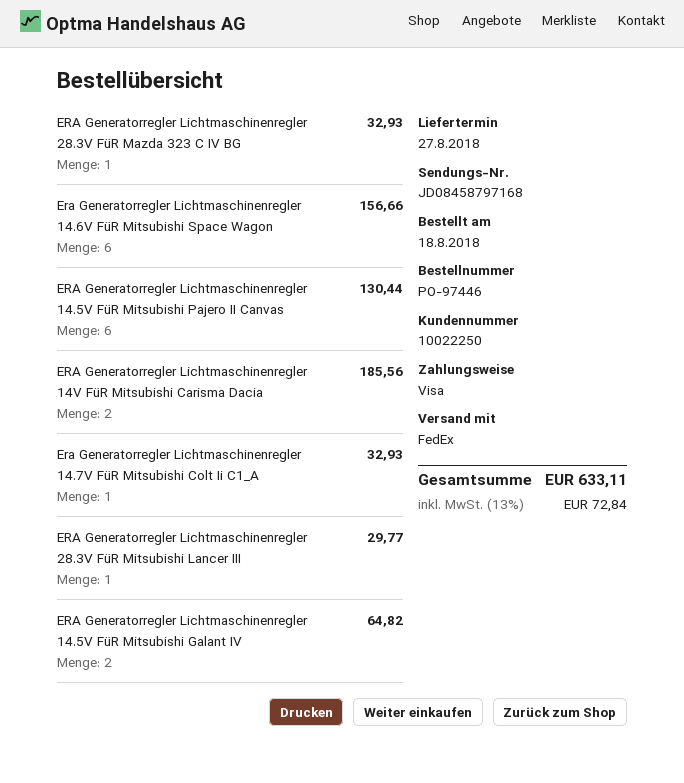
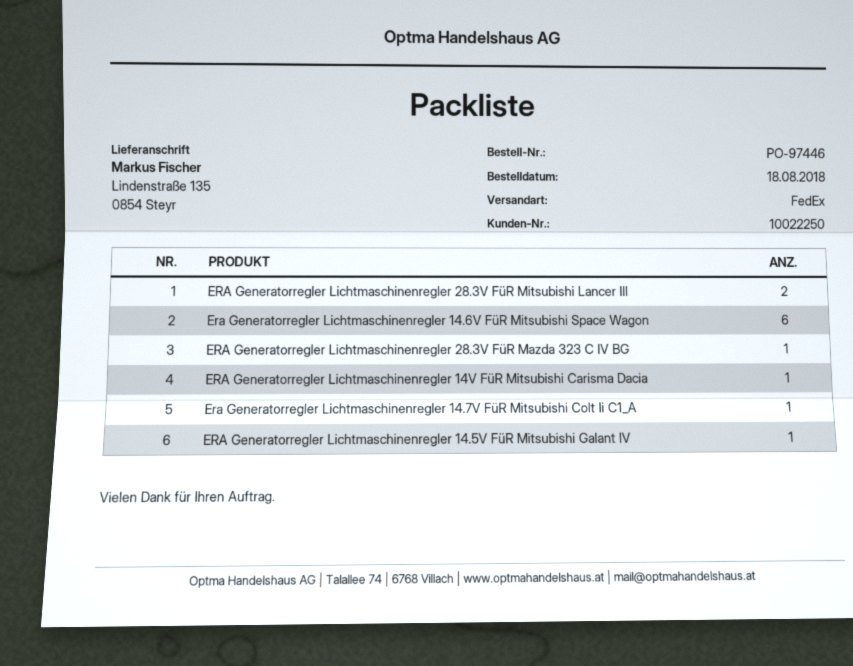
ERA Generatorregler Lichtmaschinenregler 14.5V FüR Mitsubishi Pajero II Canvas: 6 -> none
ERA Generatorregler Lichtmaschinenregler 14V FüR Mitsubishi Carisma Dacia: 2 -> 1
ERA Generatorregler Lichtmaschinenregler 28.3V FüR Mitsubishi Lancer III: 1 -> 2
ERA Generatorregler Lichtmaschinenregler 14.5V FüR Mitsubishi Galant IV: 2 -> 1

